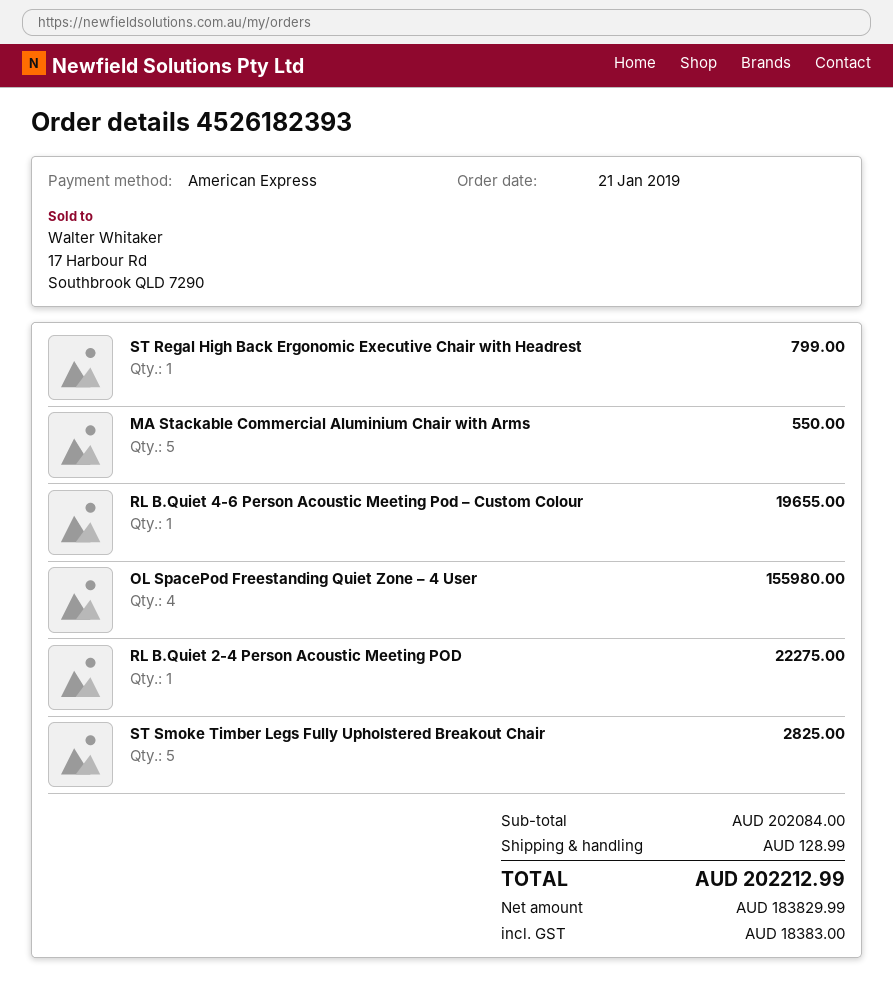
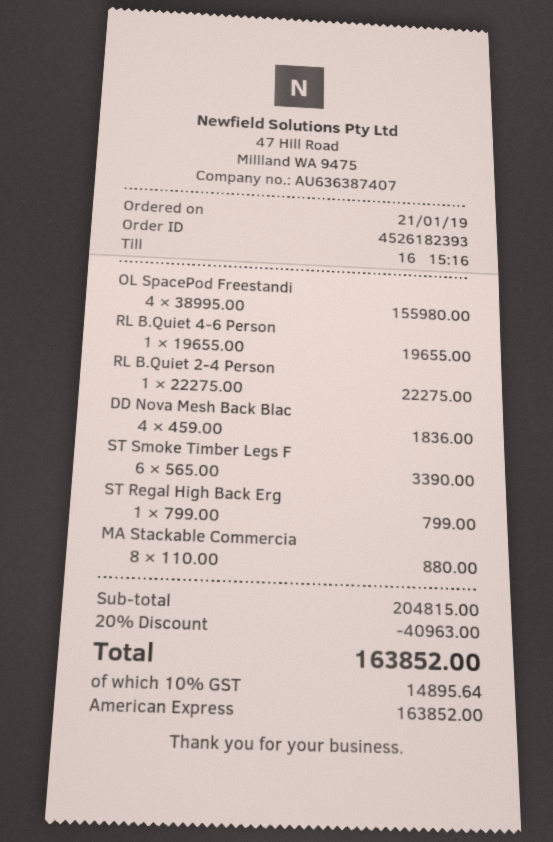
MA Stackable Commercial Aluminium Chair with Arms: 5 for 550.00 -> 8 for 880.00
ST Smoke Timber Legs Fully Upholstered Breakout Chair: 5 for 2825.00 -> 6 for 3390.00
DD Nova Mesh Back Blac: none -> 4 for 1836.00
subtotal: 202084.00 -> 204815.00
discount: none -> 20% = 40963.00
shipping: 128.99 -> none
tax: 18383.00 -> 14895.64
total: 202212.99 -> 163852.00

